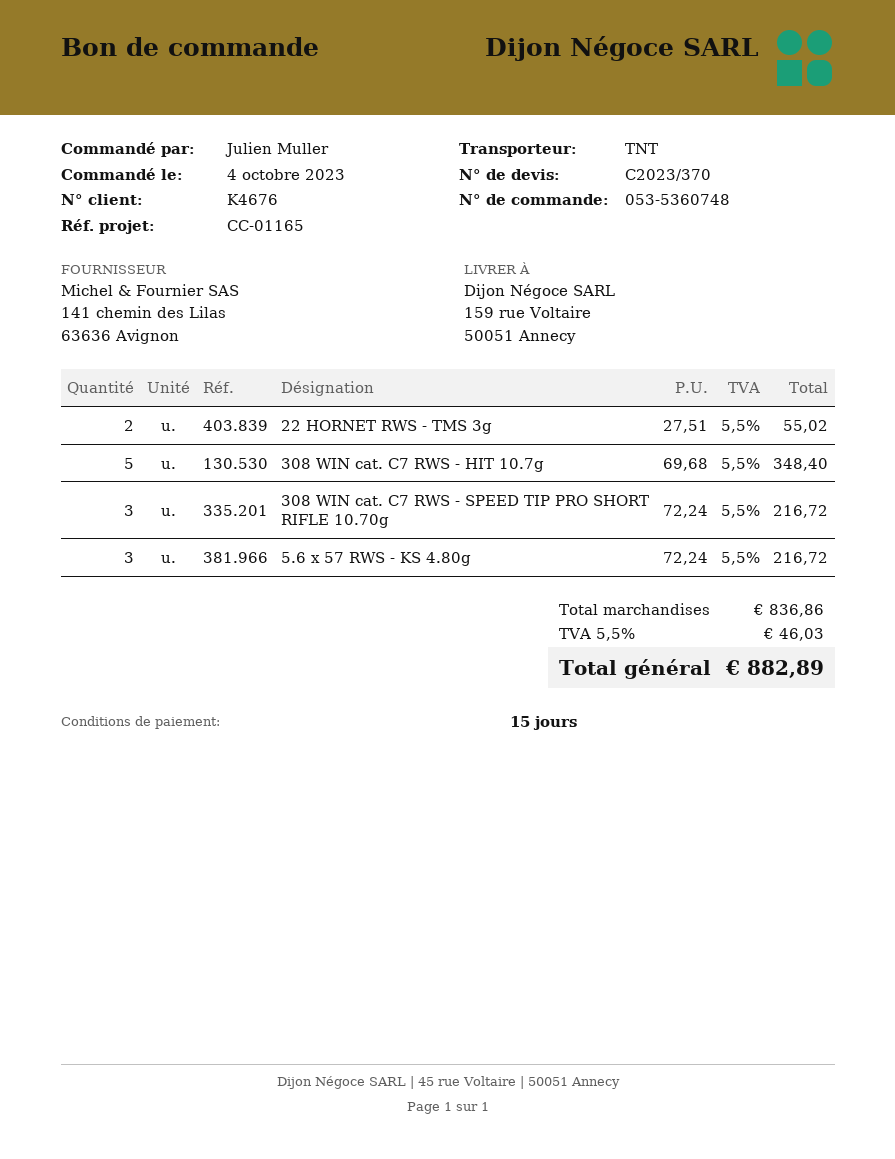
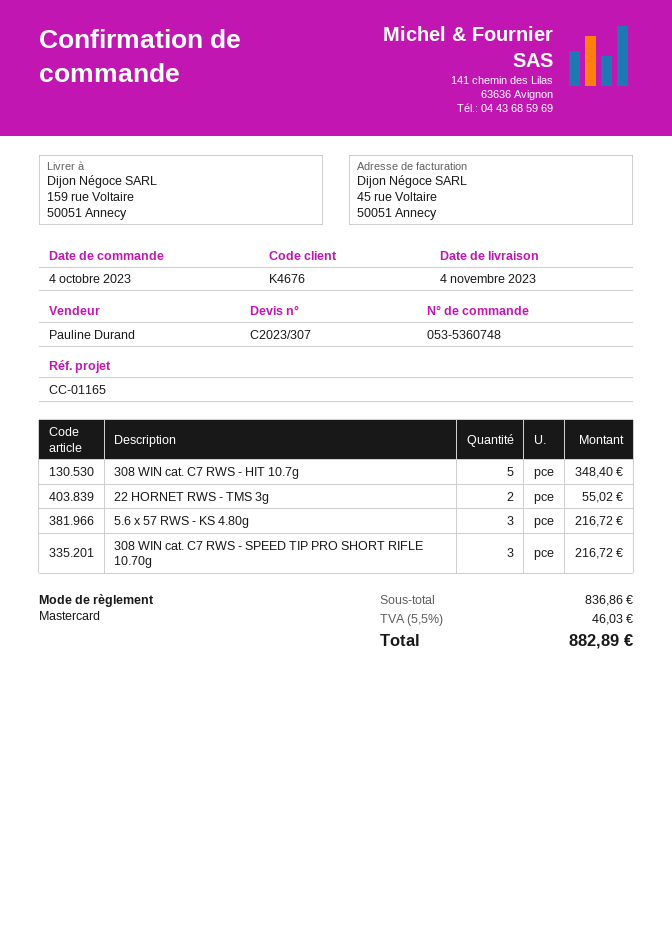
quote number: C2023/370 -> C2023/307

